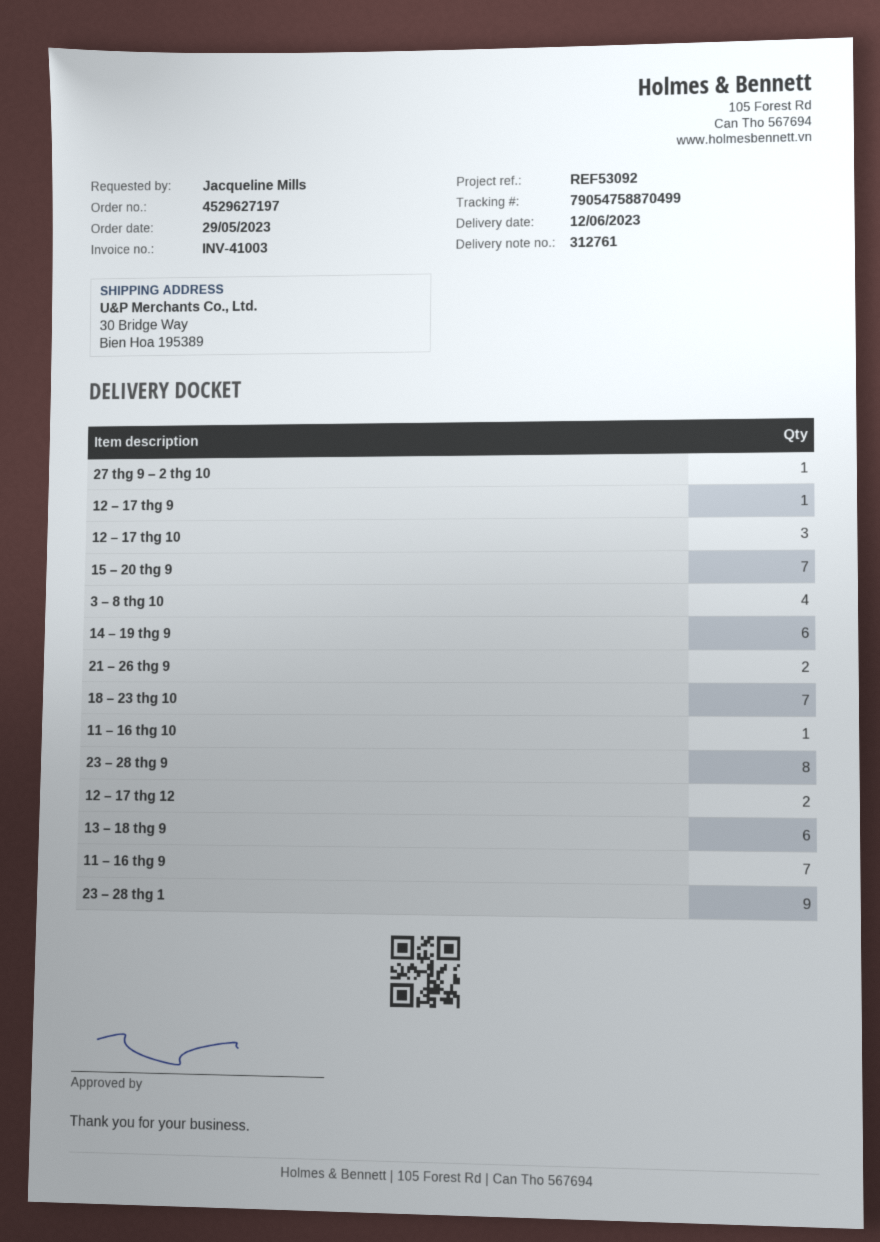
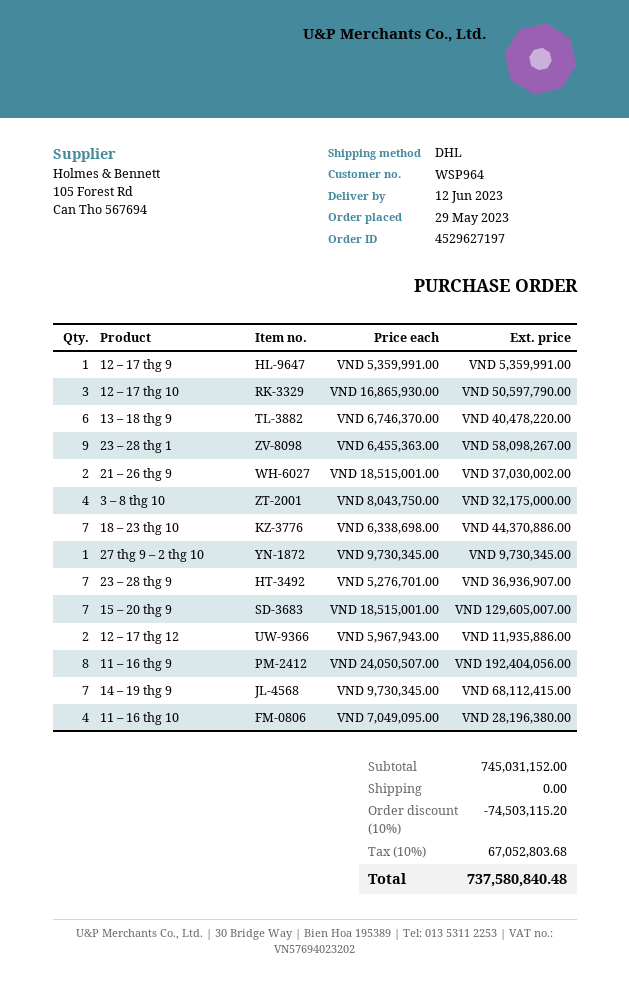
14 – 19 thg 9: 6 -> 7
11 – 16 thg 10: 1 -> 4
23 – 28 thg 9: 8 -> 7
11 – 16 thg 9: 7 -> 8

